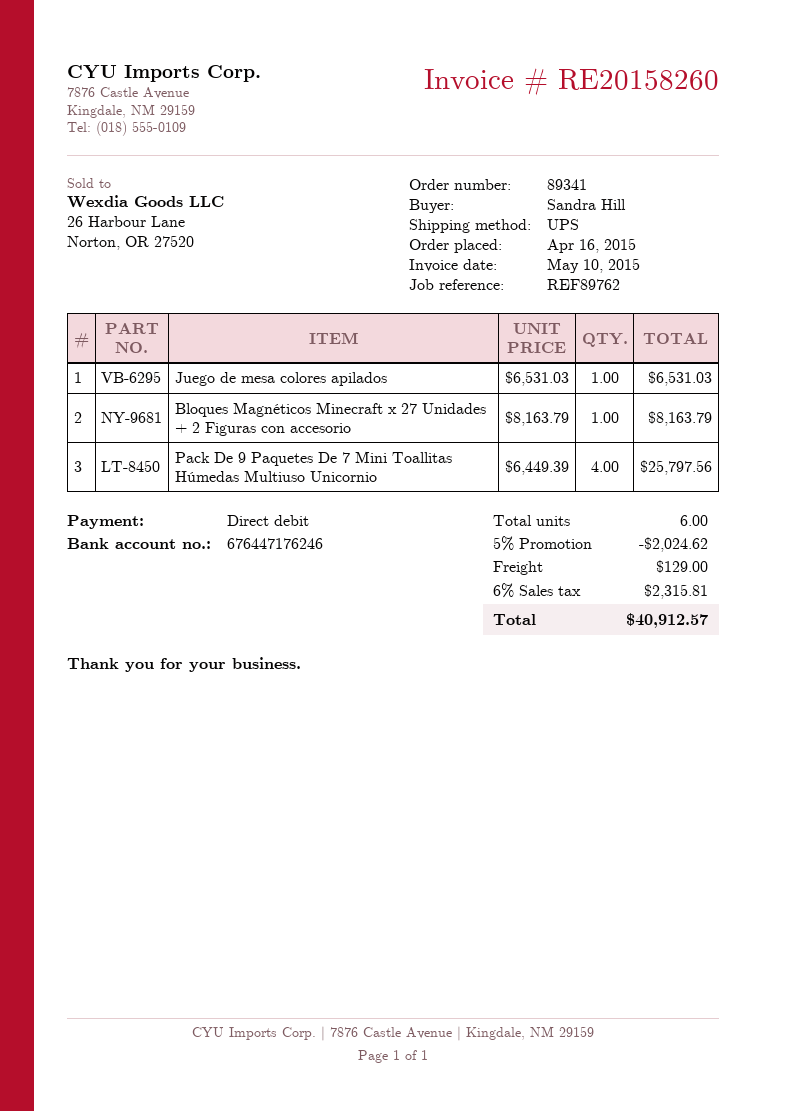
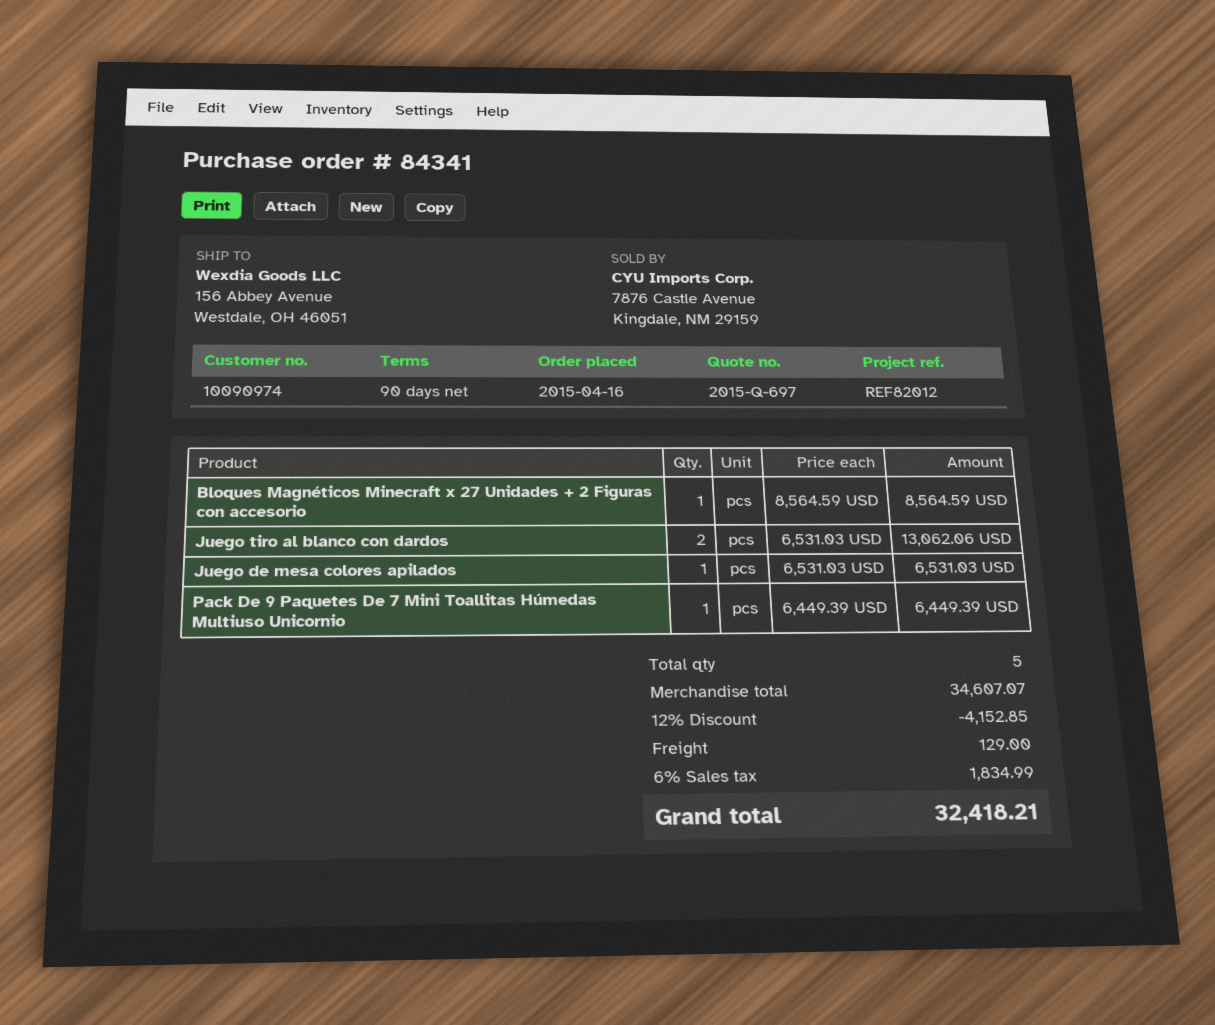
order number: 89341 -> 84341
reference: REF89762 -> REF82012
Bloques Magnéticos Minecraft x 27 Unidades + 2 Figuras con accesorio: 1 x 8163.79 = 8163.79 -> 1 x 8564.59 = 8564.59
Pack De 9 Paquetes De 7 Mini Toallitas Húmedas Multiuso Unicornio: 4 x 6449.39 = 25797.56 -> 1 x 6449.39 = 6449.39
Juego tiro al blanco con dardos: none -> 2 x 6531.03 = 13062.06
total quantity: 6 -> 5
discount: 5% = 2024.62 -> 12% = 4152.85
tax: 6% = 2315.81 -> 6% = 1834.99
total: 40912.57 -> 32418.21

